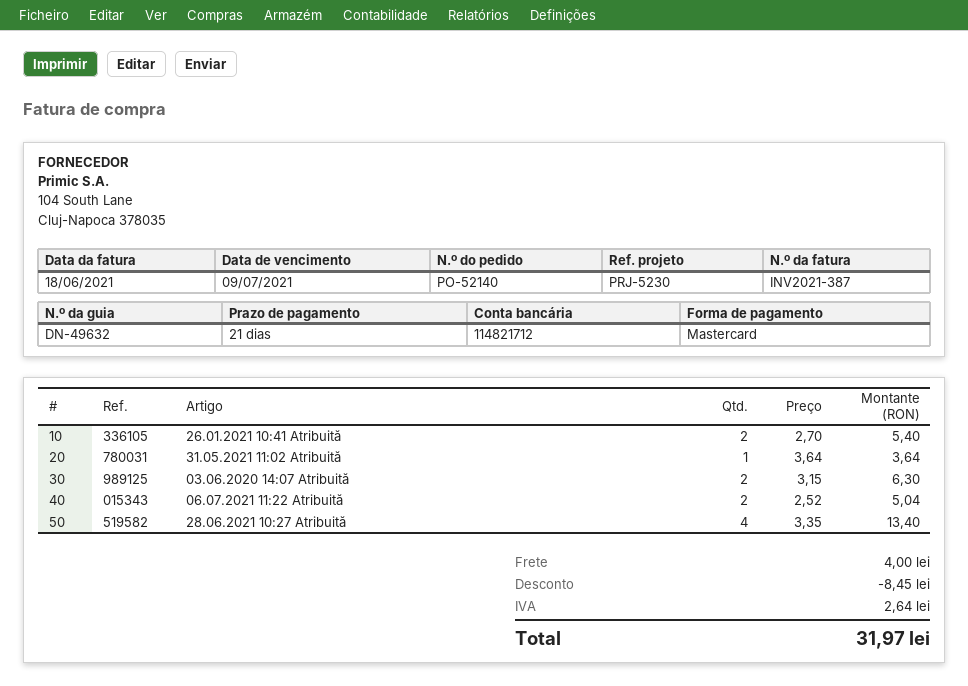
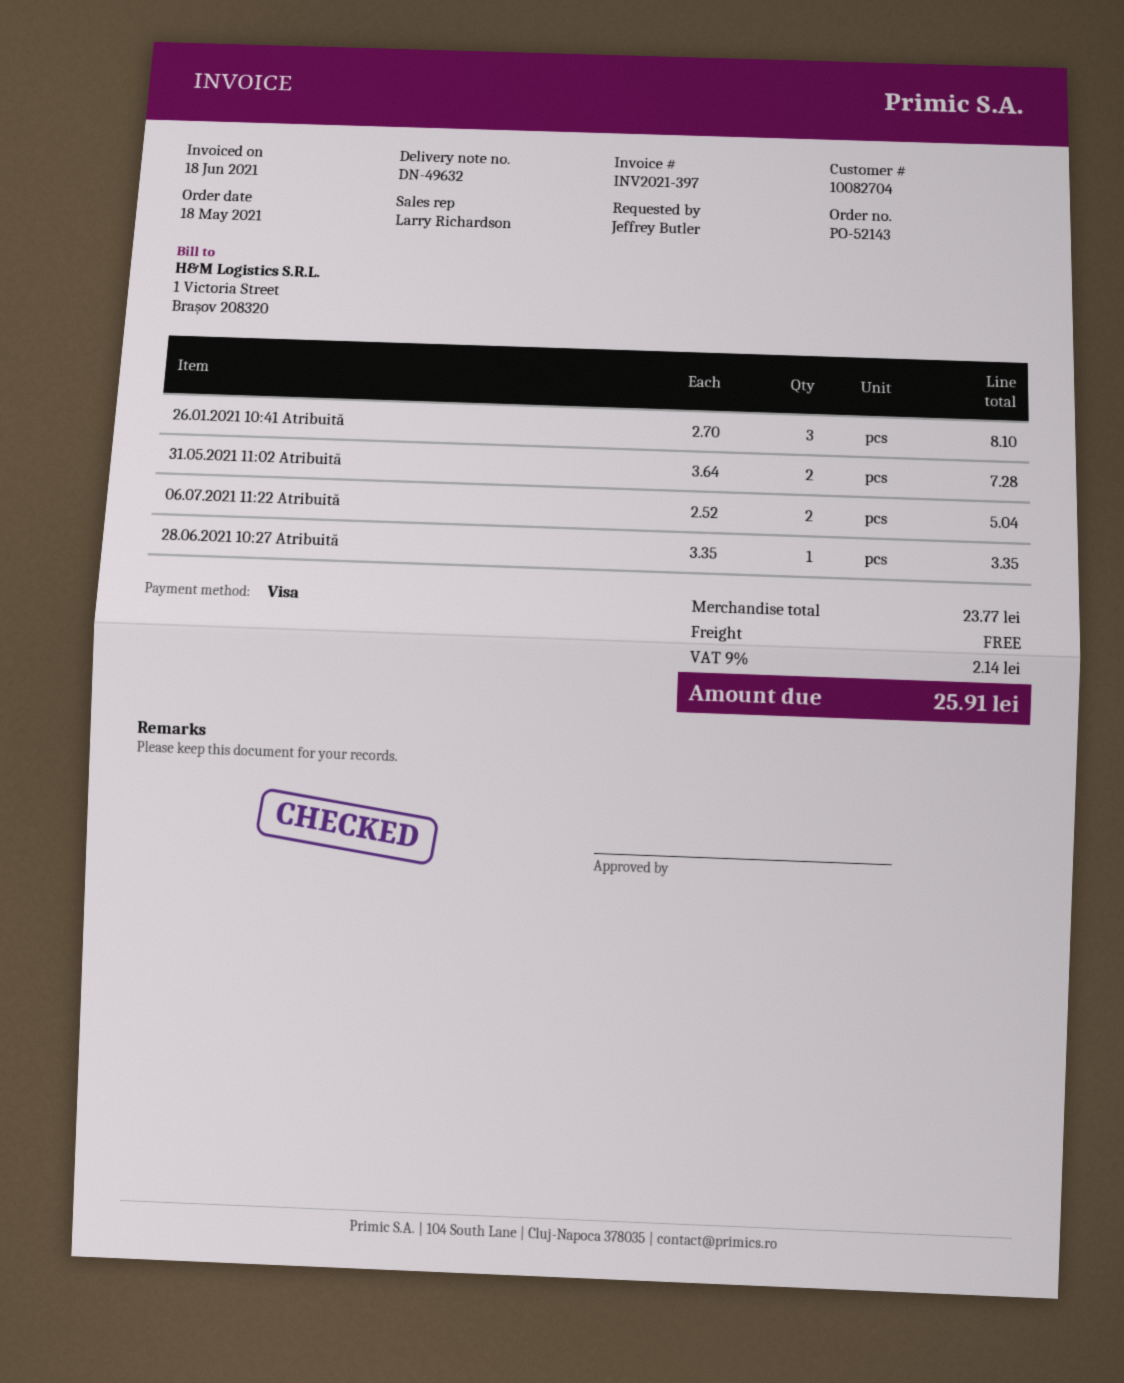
order number: PO-52140 -> PO-52143
invoice number: INV2021-387 -> INV2021-397
payment method: Mastercard -> Visa
26.01.2021 10:41 Atribuită: 2 x 2.70 = 5.40 -> 3 x 2.70 = 8.10
31.05.2021 11:02 Atribuită: 1 x 3.64 = 3.64 -> 2 x 3.64 = 7.28
03.06.2020 14:07 Atribuită: 2 x 3.15 = 6.30 -> none
28.06.2021 10:27 Atribuită: 4 x 3.35 = 13.40 -> 1 x 3.35 = 3.35
discount: 8.45 -> none
shipping: 4.00 -> 0.00
tax: 2.64 -> 2.14
total: 31.97 -> 25.91

